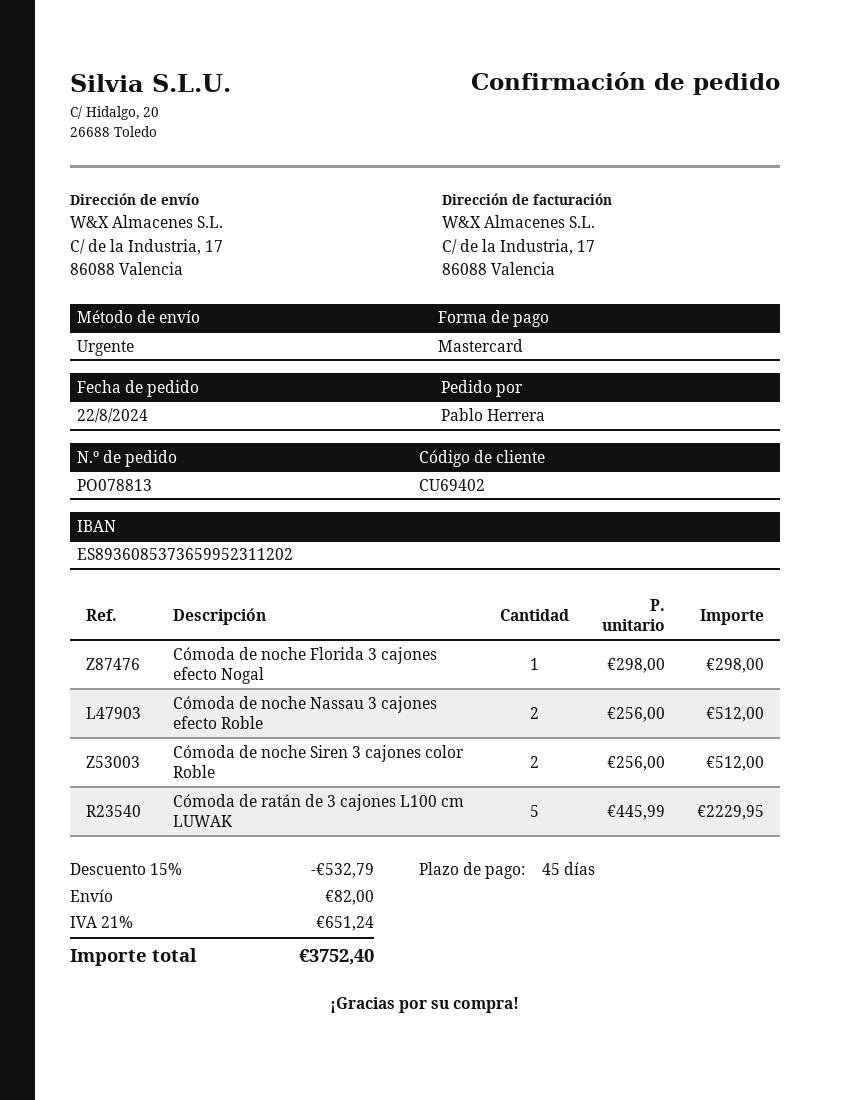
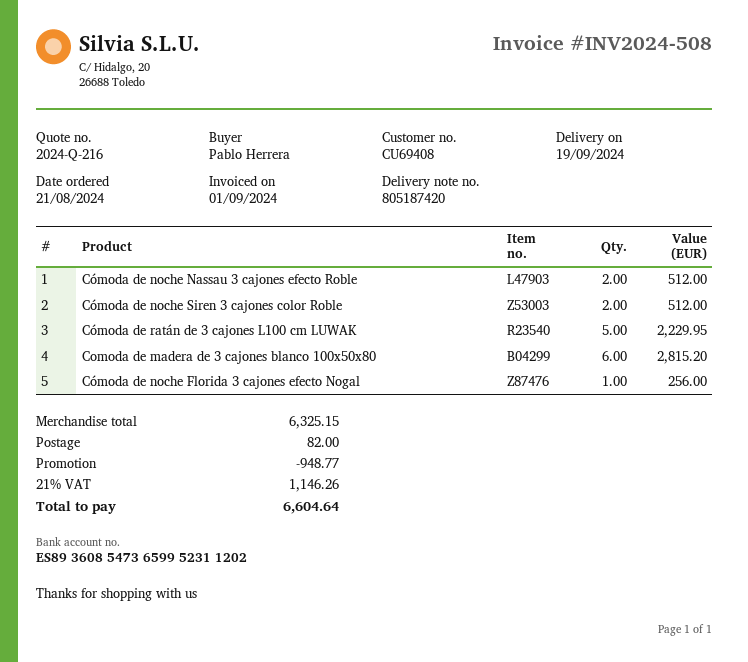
order date: 2024-08-22 -> 2024-08-21
customer number: CU69402 -> CU69408
bank account: ES8936085373659952311202 -> ES8936085473659952311202
Cómoda de noche Florida 3 cajones efecto Nogal: 1 for 298.00 -> 1 for 256.00
Comoda de madera de 3 cajones blanco 100x50x80: none -> 6 for 2815.20
discount: 532.79 -> 948.77
tax: 21% = 651.24 -> 21% = 1146.26
total: 3752.40 -> 6604.64

